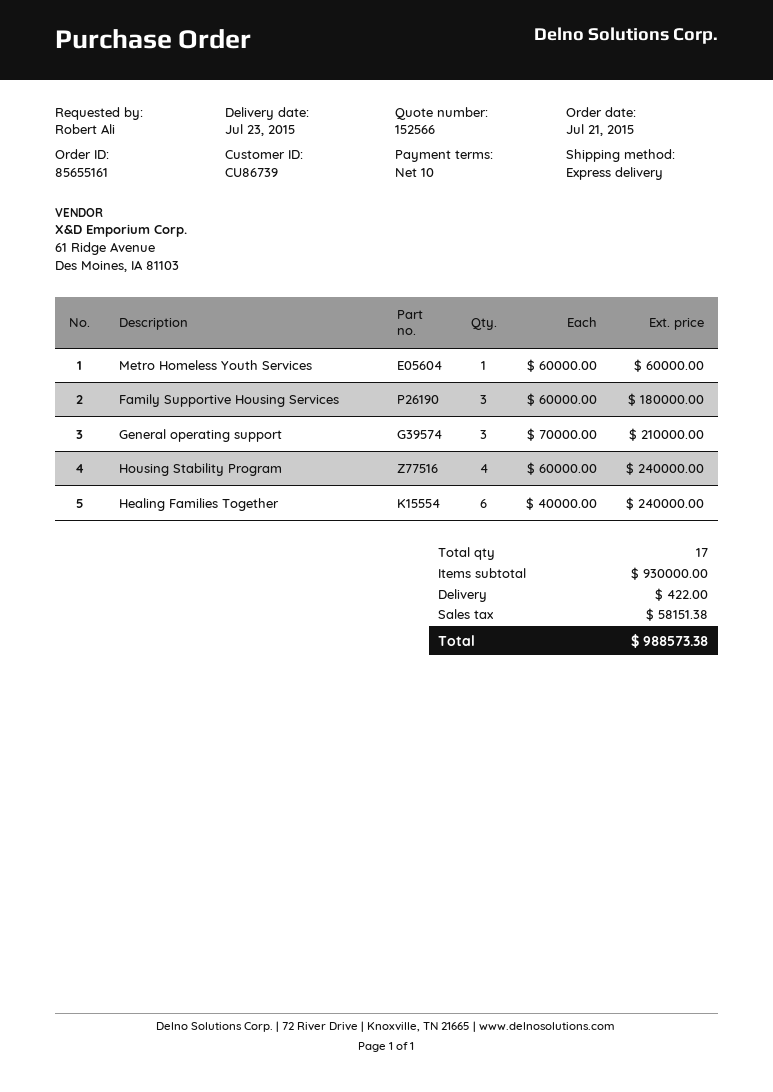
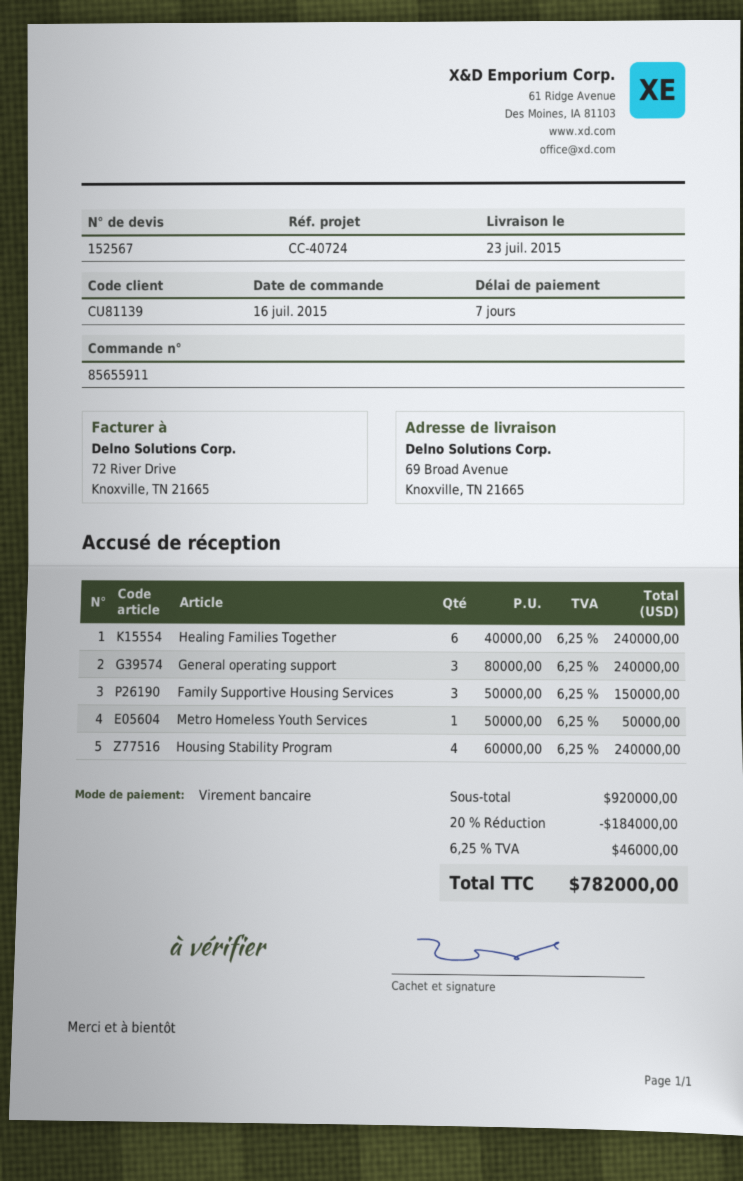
quote number: 152566 -> 152567
order number: 85655161 -> 85655911
order date: 2015-07-21 -> 2015-07-16
payment terms: 10 days -> 7 days
customer number: CU86739 -> CU81139
Metro Homeless Youth Services: 1 x 60000.00 = 60000.00 -> 1 x 50000.00 = 50000.00
Family Supportive Housing Services: 3 x 60000.00 = 180000.00 -> 3 x 50000.00 = 150000.00
General operating support: 3 x 70000.00 = 210000.00 -> 3 x 80000.00 = 240000.00
subtotal: 930000.00 -> 920000.00
discount: none -> 20% = 184000.00
shipping: 422.00 -> none
tax: 58151.38 -> 46000.00
total: 988573.38 -> 782000.00

